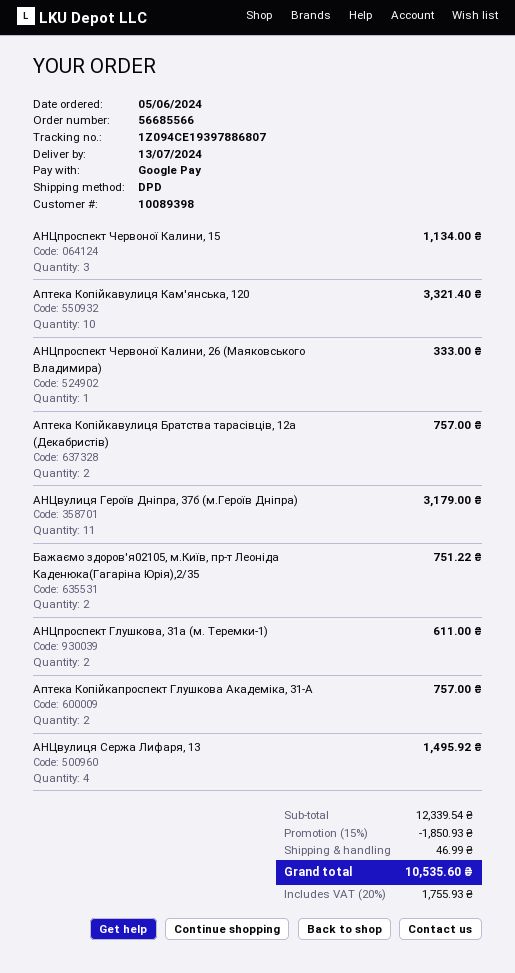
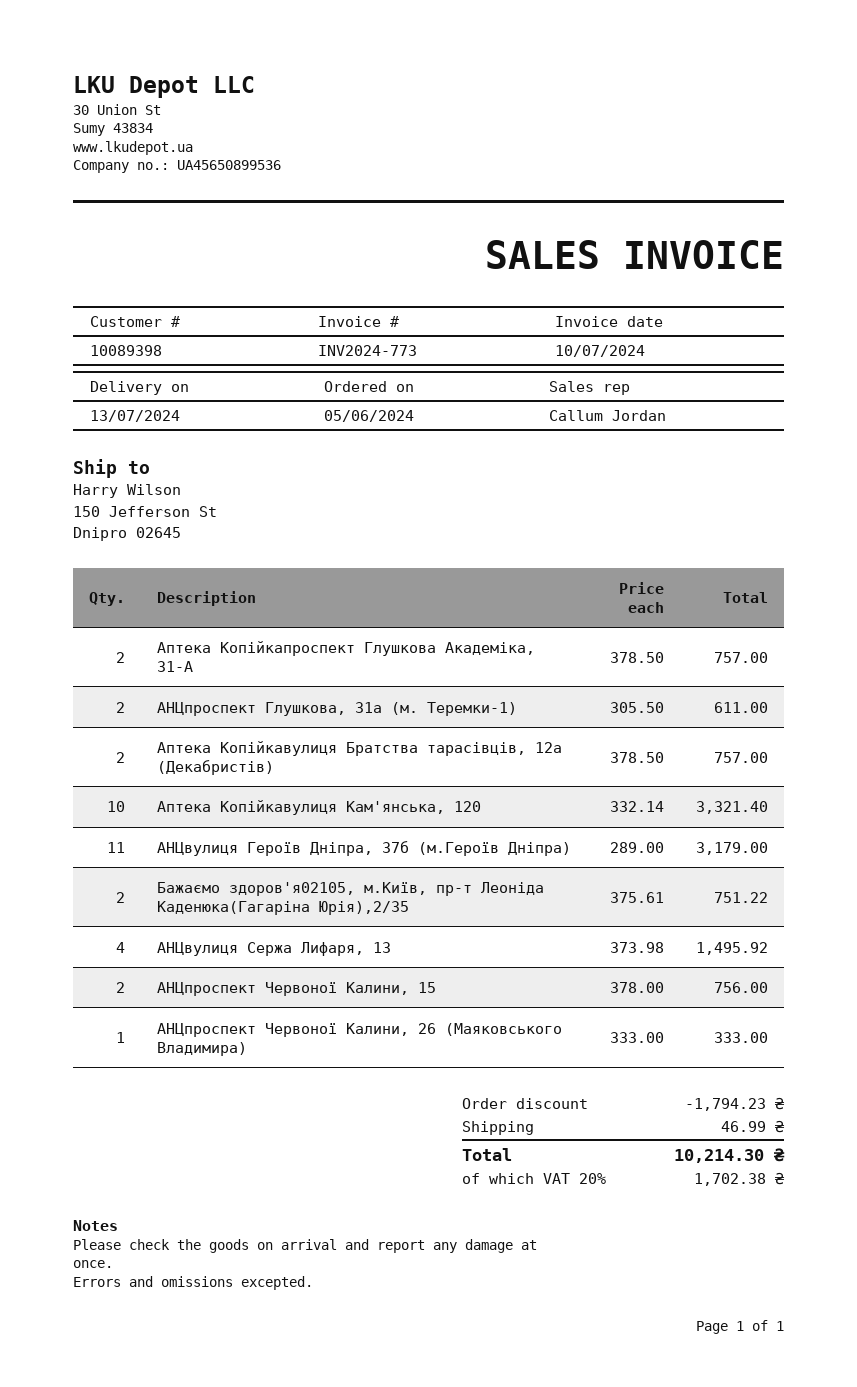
АНЦпроспект Червоної Калини, 15: 3 for 1134.00 -> 2 for 756.00
discount: 1850.93 -> 1794.23
tax: 20% = 1755.93 -> 20% = 1702.38
total: 10535.60 -> 10214.30

